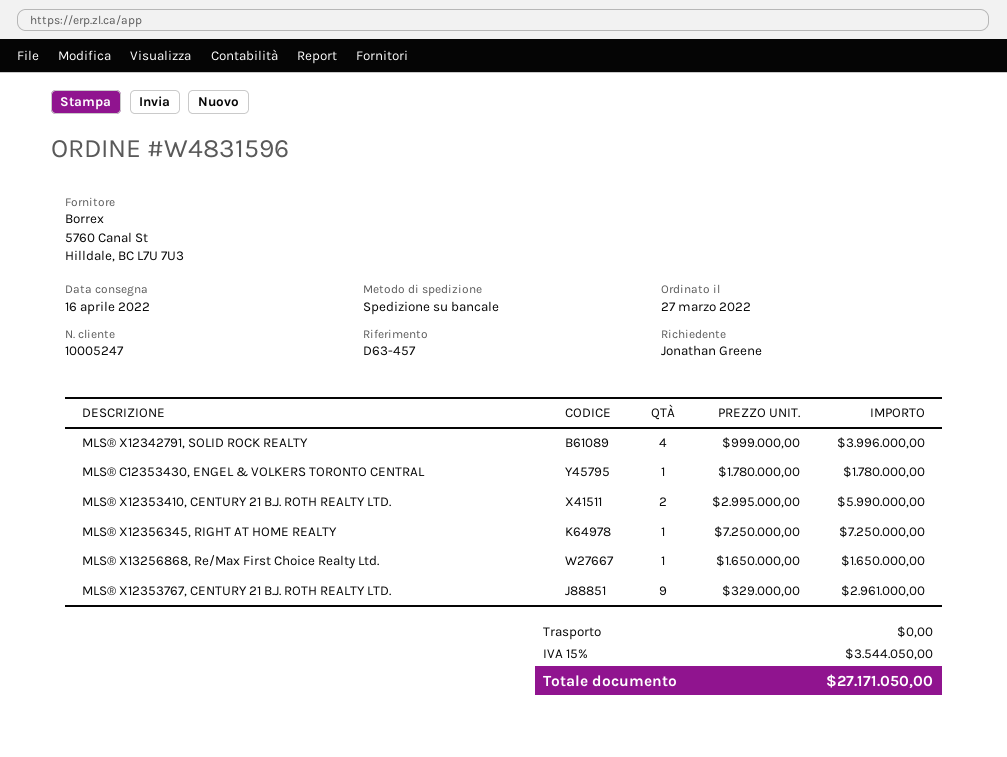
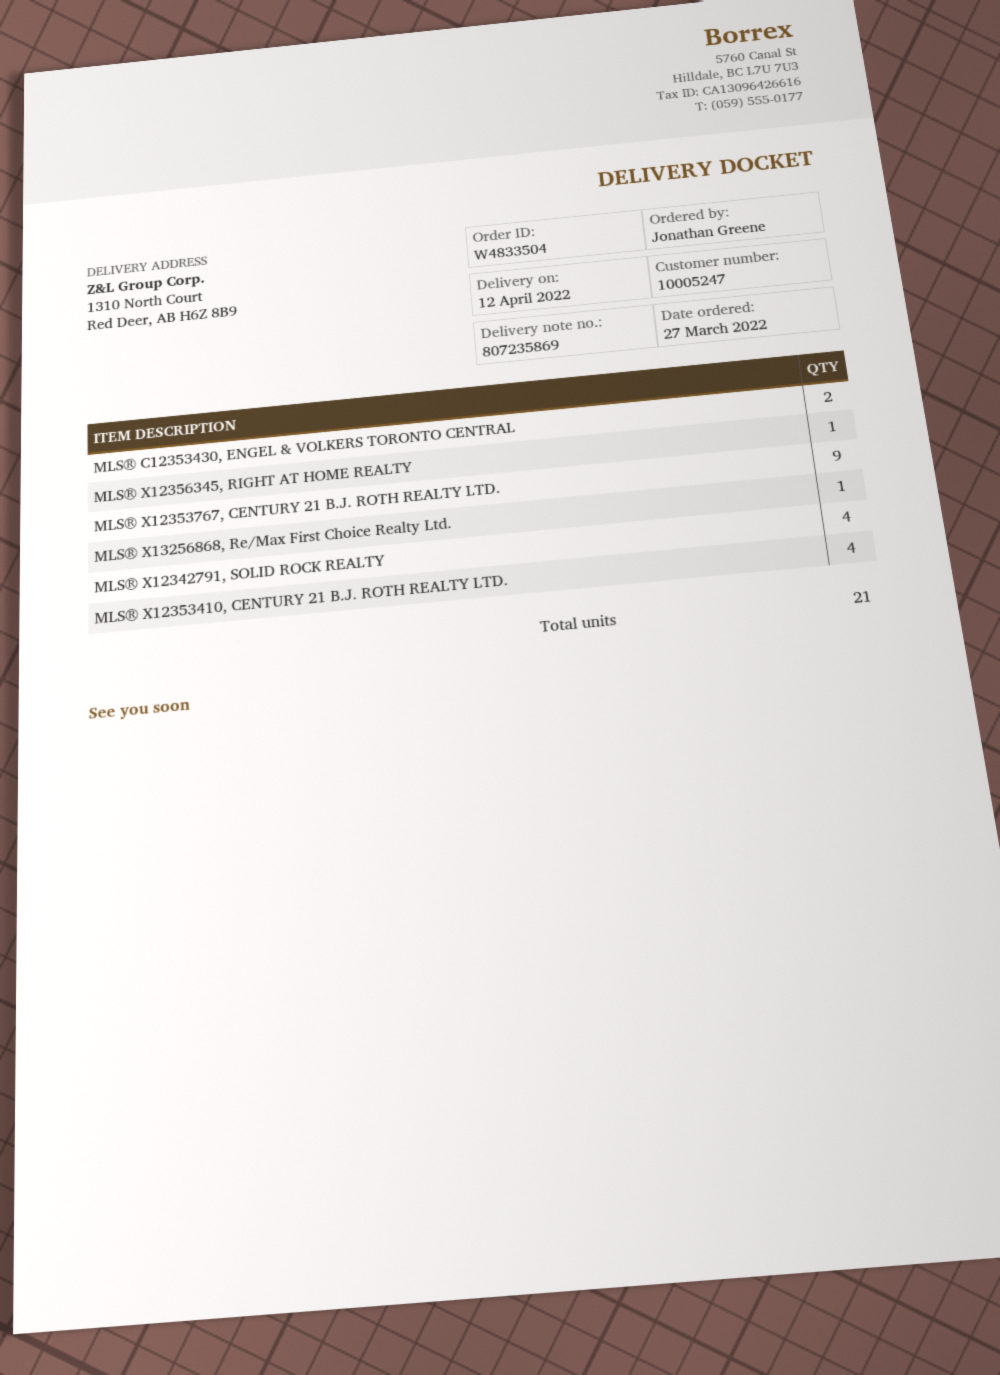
order number: W4831596 -> W4833504
delivery date: 2022-04-16 -> 2022-04-12
MLS® C12353430, ENGEL & VOLKERS TORONTO CENTRAL: 1 -> 2
MLS® X12353410, CENTURY 21 B.J. ROTH REALTY LTD.: 2 -> 4

